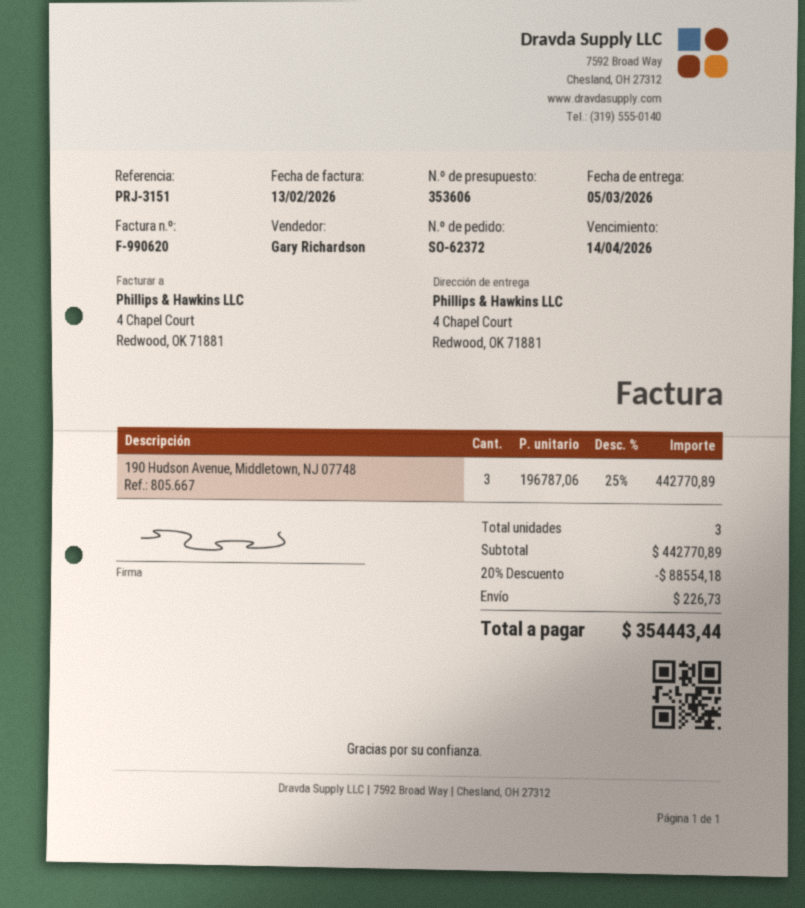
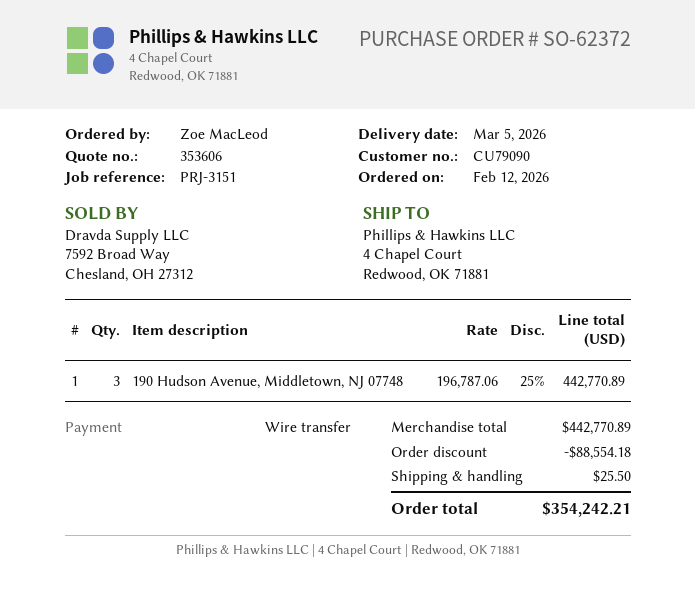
shipping: 226.73 -> 25.50
total: 354443.44 -> 354242.21

